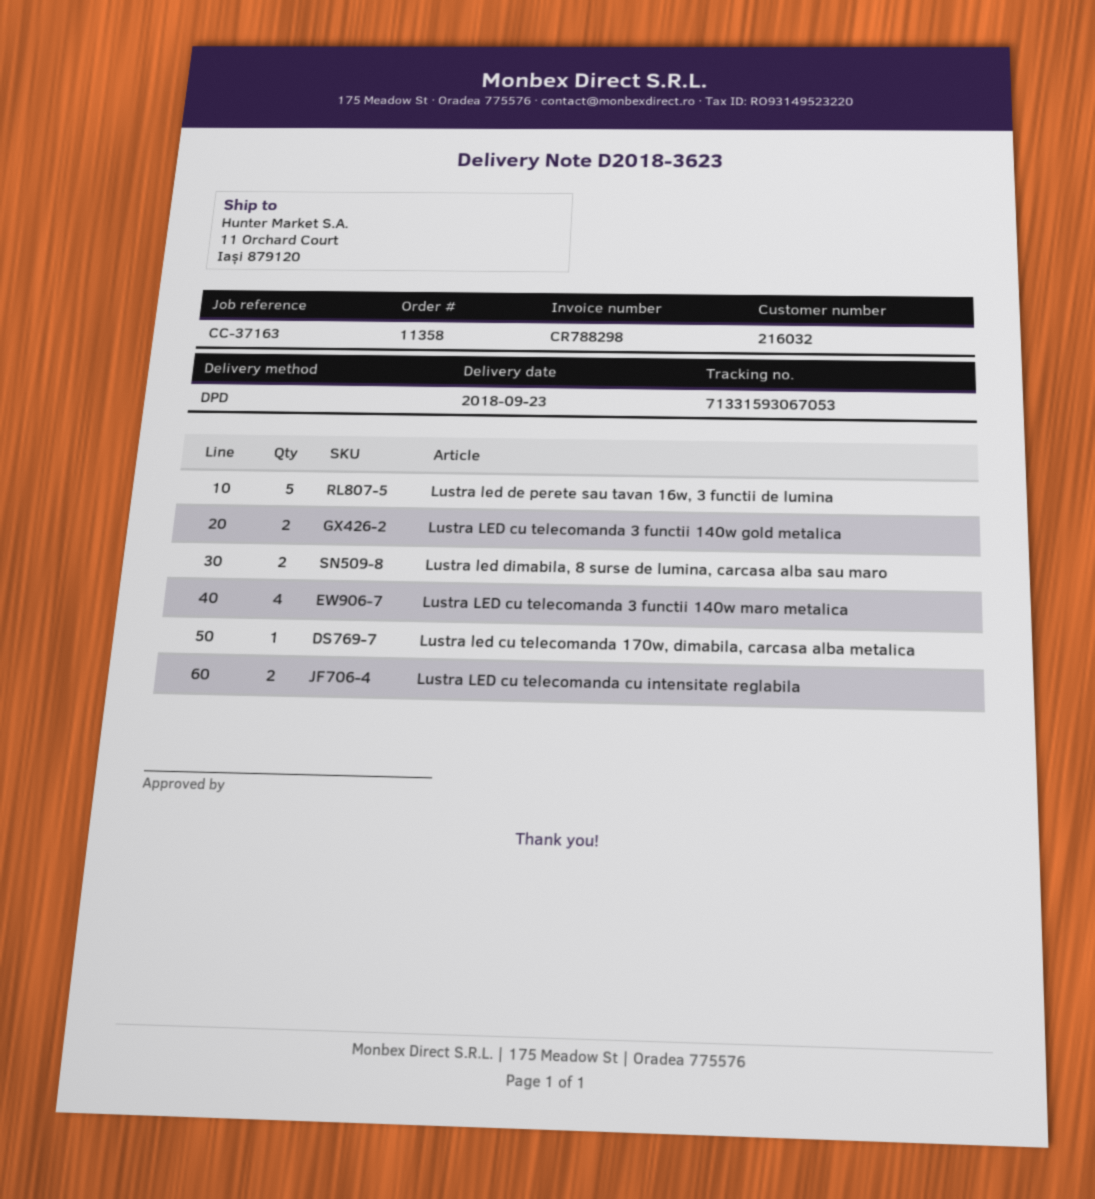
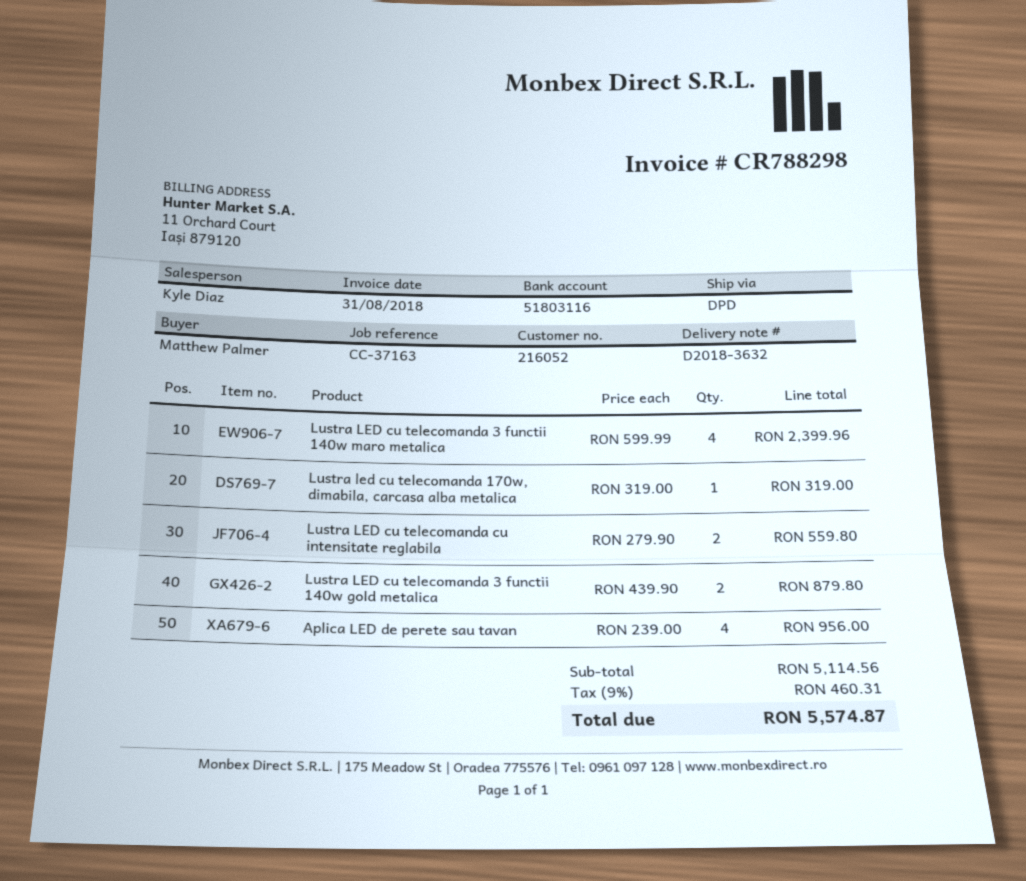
delivery note number: D2018-3623 -> D2018-3632
customer number: 216032 -> 216052
Lustra led de perete sau tavan 16w, 3 functii de lumina: 5 -> none
Lustra led dimabila, 8 surse de lumina, carcasa alba sau maro: 2 -> none
Aplica LED de perete sau tavan: none -> 4

